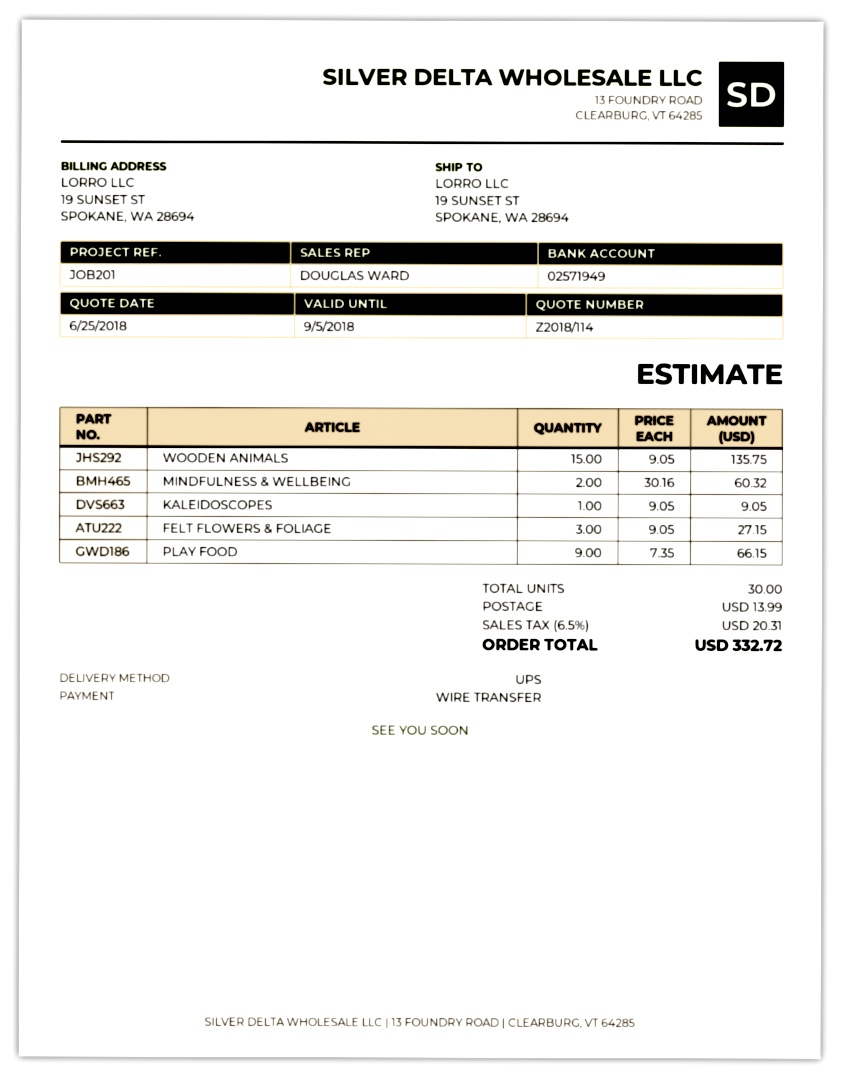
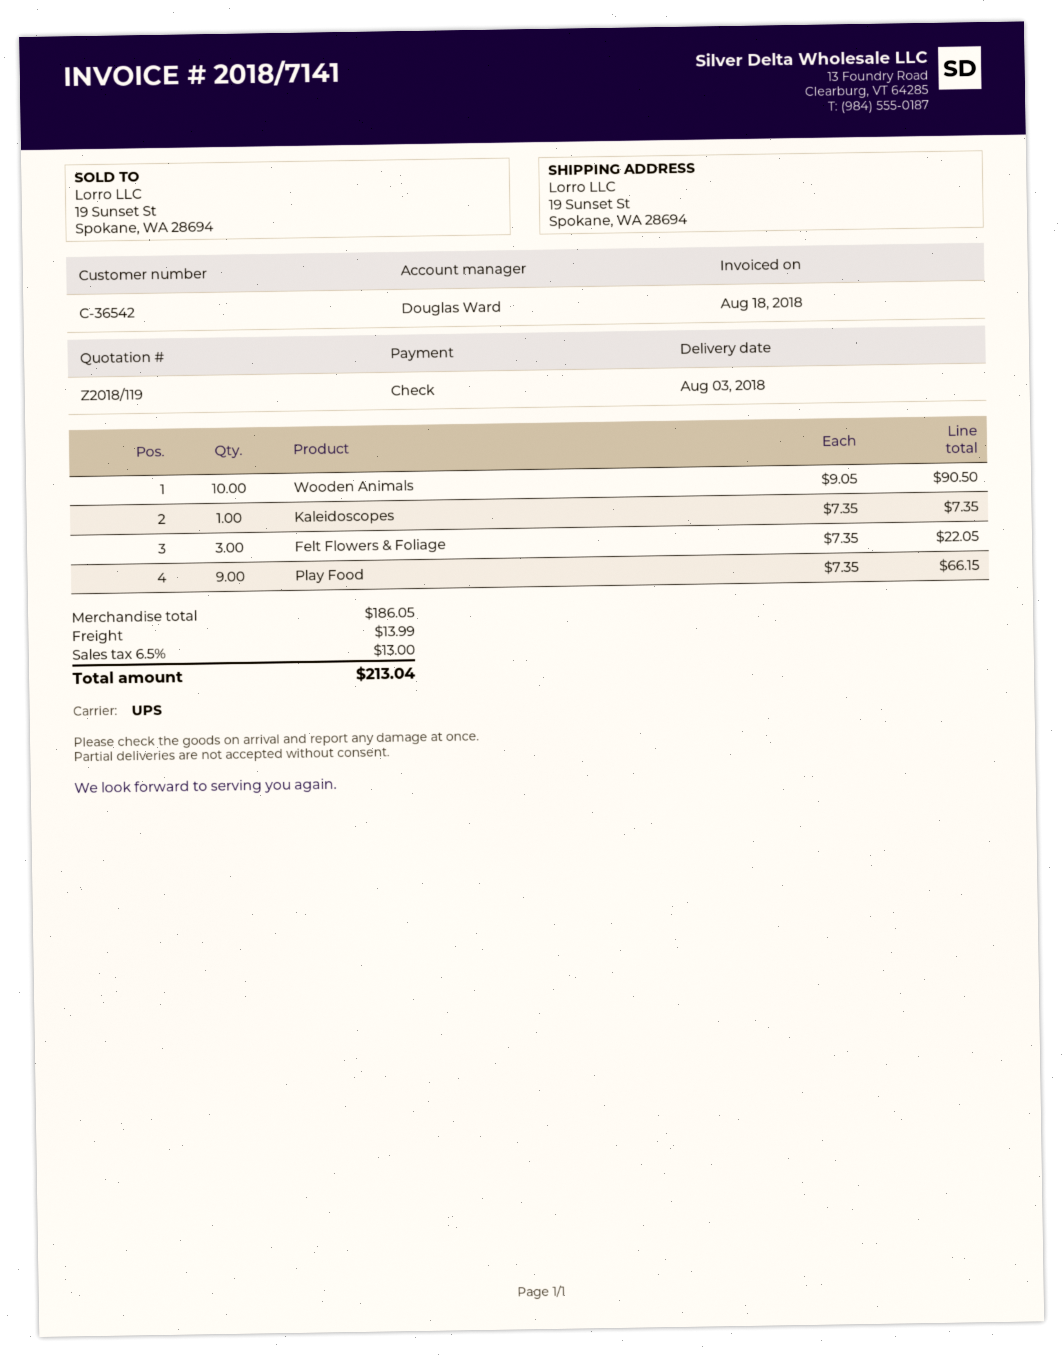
quote number: Z2018/114 -> Z2018/119
payment method: bank transfer -> cheque
WOODEN ANIMALS: 15 x 9.05 = 135.75 -> 10 x 9.05 = 90.50
MINDFULNESS & WELLBEING: 2 x 30.16 = 60.32 -> none
KALEIDOSCOPES: 1 x 9.05 = 9.05 -> 1 x 7.35 = 7.35
FELT FLOWERS & FOLIAGE: 3 x 9.05 = 27.15 -> 3 x 7.35 = 22.05
tax: 6.5% = 20.31 -> 6.5% = 13.00
total: 332.72 -> 213.04

